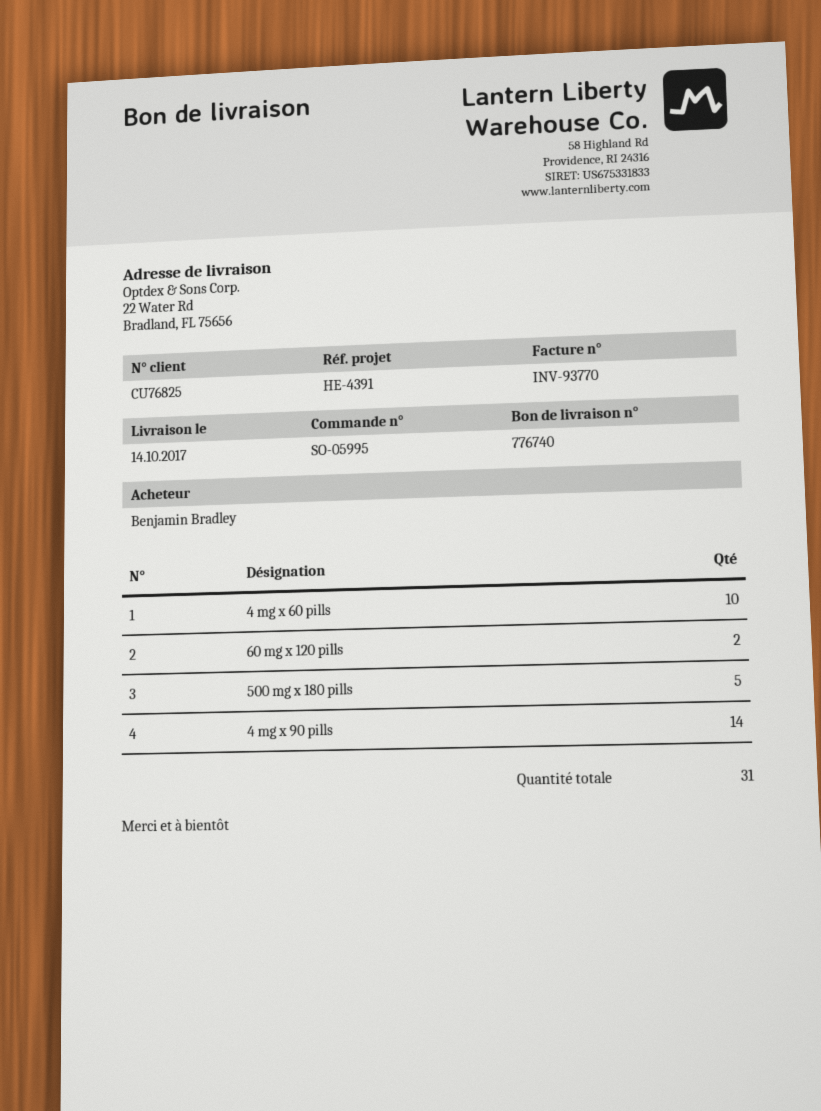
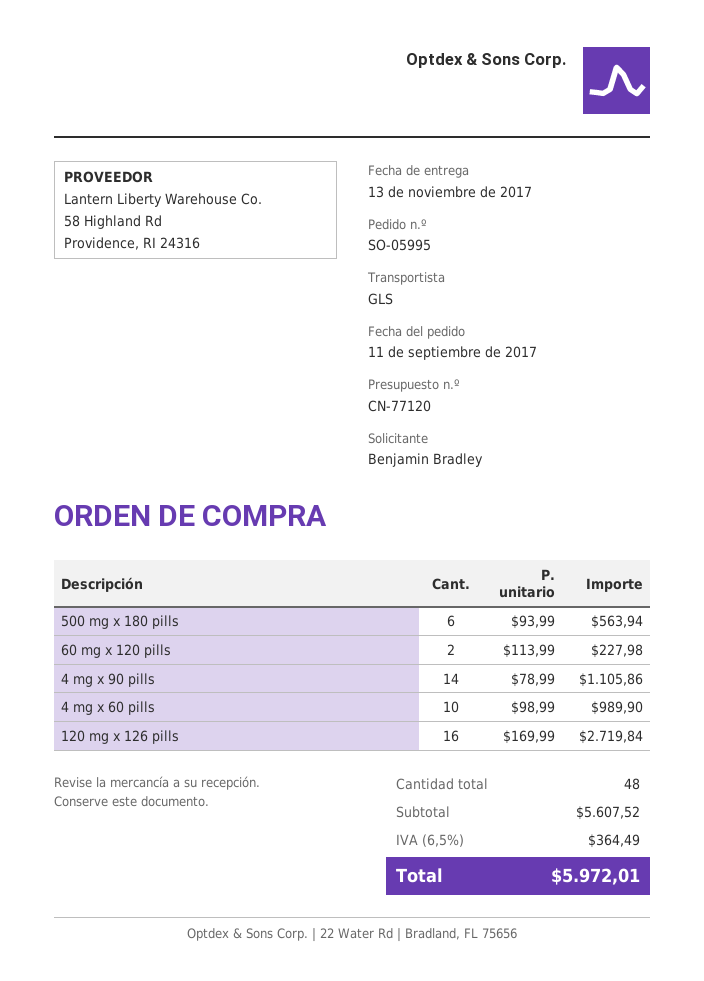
delivery date: 2017-10-14 -> 2017-11-13
500 mg x 180 pills: 5 -> 6
120 mg x 126 pills: none -> 16
total quantity: 31 -> 48

